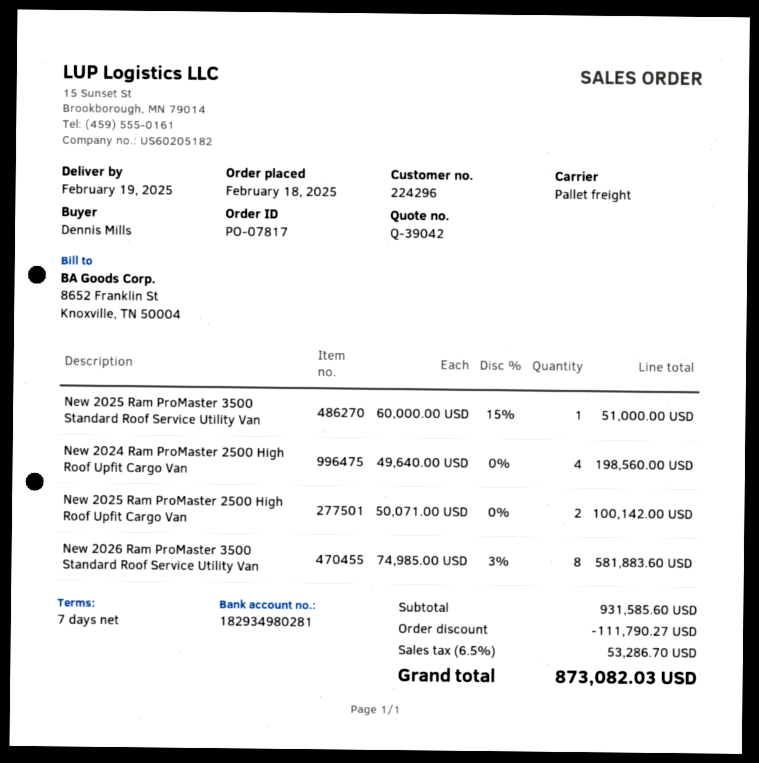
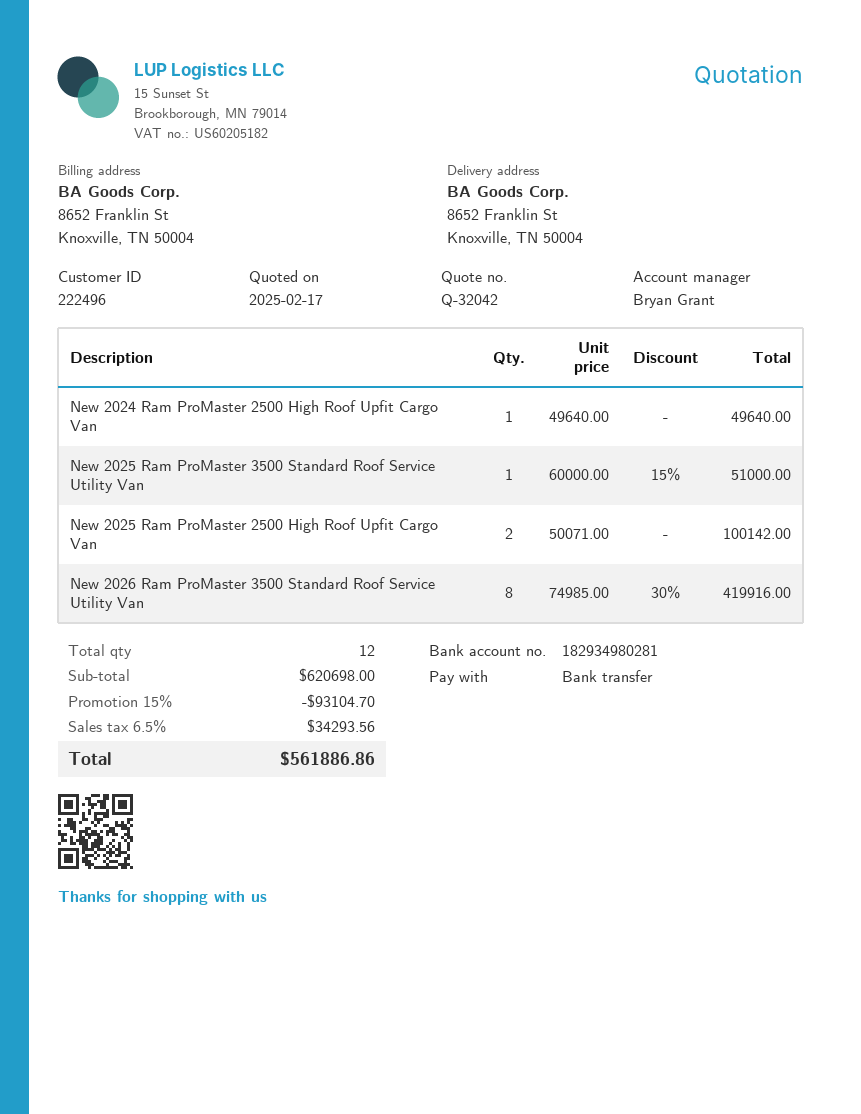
quote number: Q-39042 -> Q-32042
customer number: 224296 -> 222496
New 2024 Ram ProMaster 2500 High Roof Upfit Cargo Van: 4 x 49640.00 = 198560.00 -> 1 x 49640.00 = 49640.00
New 2026 Ram ProMaster 3500 Standard Roof Service Utility Van: 8 x 74985.00 - 3% = 581883.60 -> 8 x 74985.00 - 30% = 419916.00
subtotal: 931585.60 -> 620698.00
discount: 111790.27 -> 93104.70
tax: 6.5% = 53286.70 -> 6.5% = 34293.56
total: 873082.03 -> 561886.86

